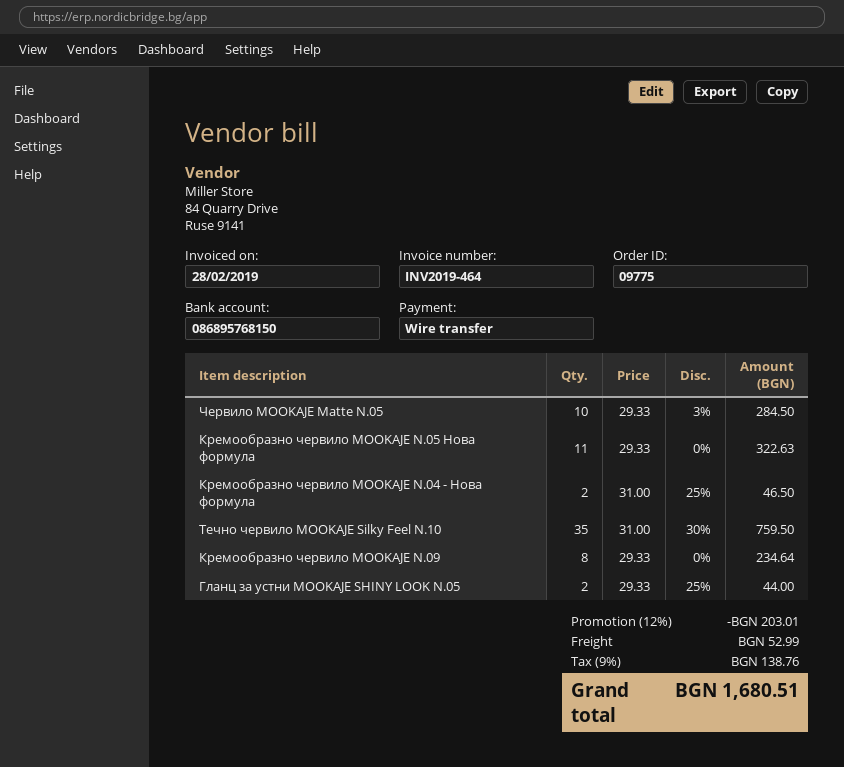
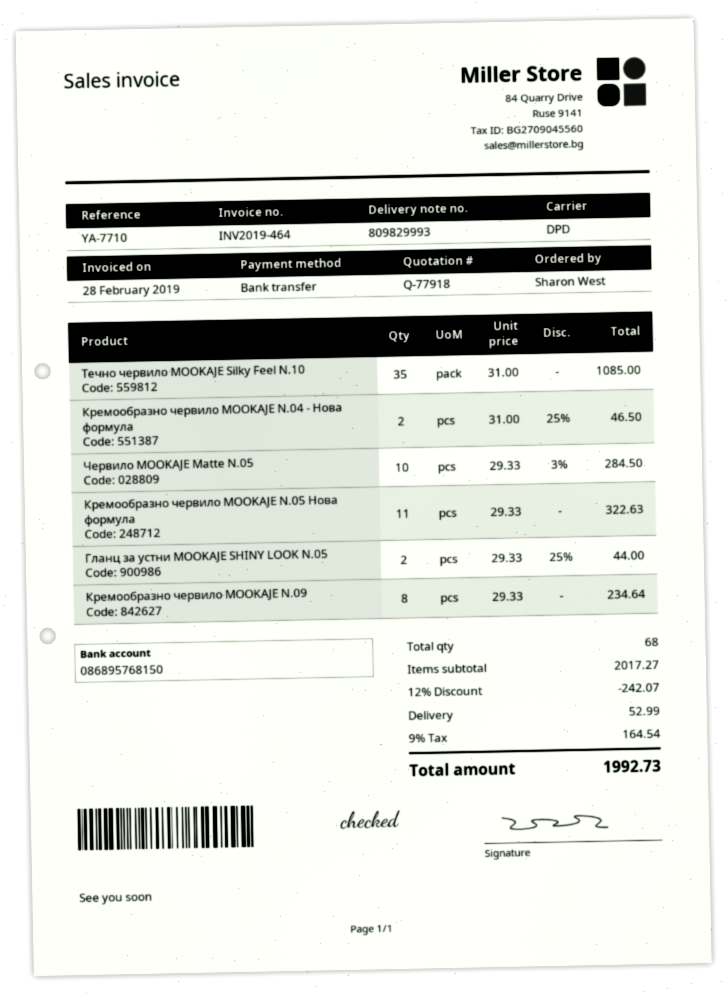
Течно червило MOOKAJE Silky Feel N.10: 35 x 31.00 - 30% = 759.50 -> 35 x 31.00 = 1085.00
discount: 12% = 203.01 -> 12% = 242.07
tax: 9% = 138.76 -> 9% = 164.54
total: 1680.51 -> 1992.73

